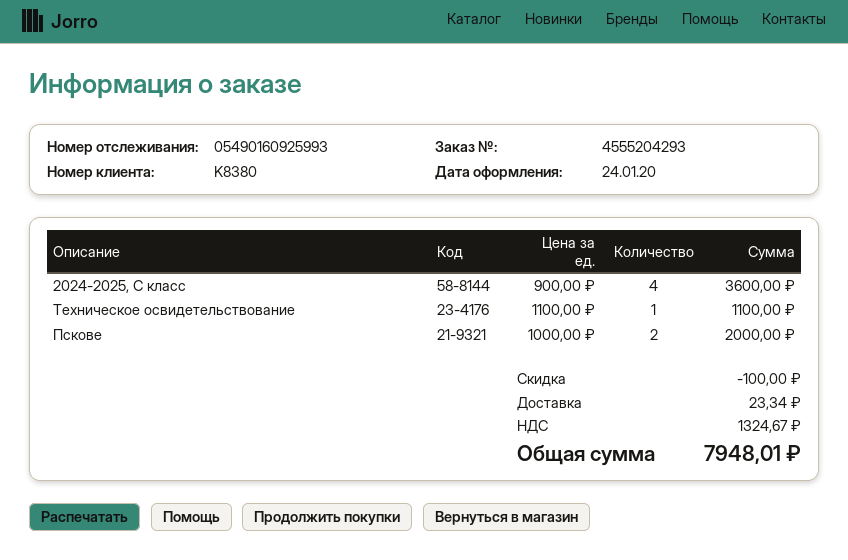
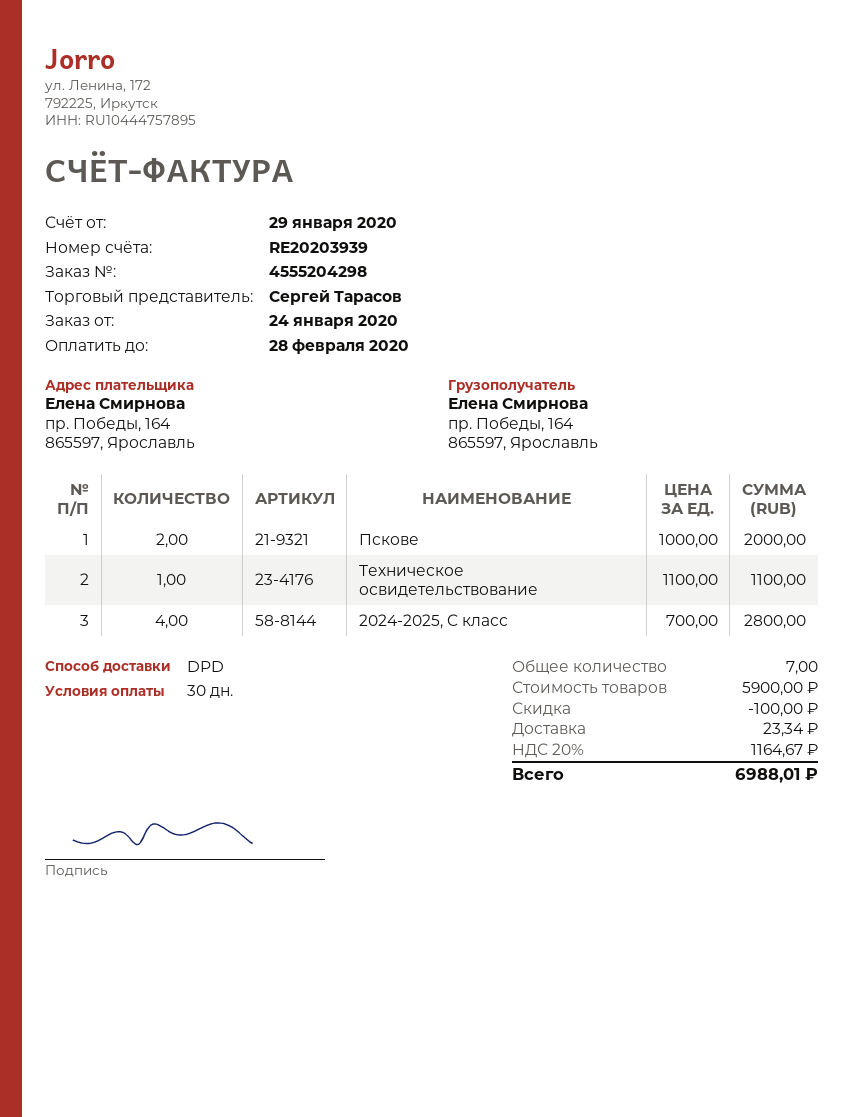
order number: 4555204293 -> 4555204298
2024-2025, C класс: 4 x 900.00 = 3600.00 -> 4 x 700.00 = 2800.00
tax: 1324.67 -> 1164.67
total: 7948.01 -> 6988.01

